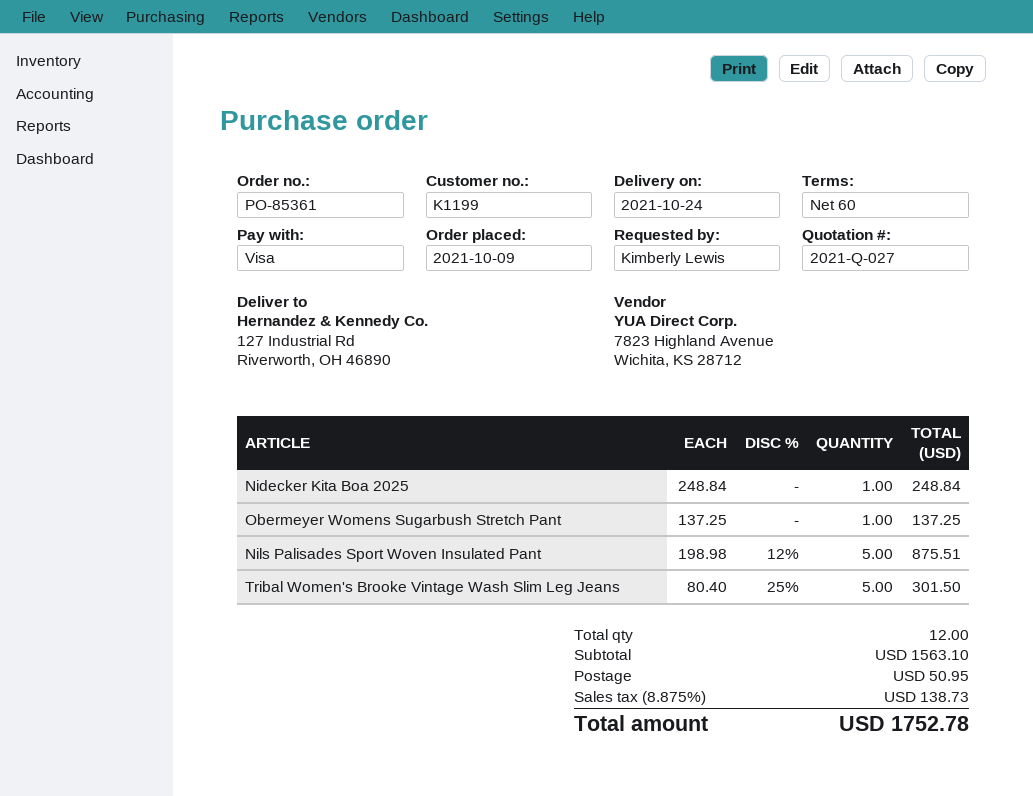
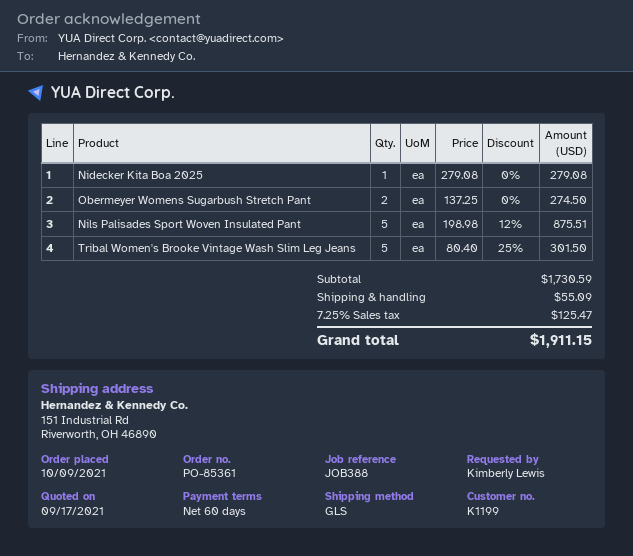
ship to: 127 Industrial Rd, Riverworth, OH 46890 -> 151 Industrial Rd, Riverworth, OH 46890
Nidecker Kita Boa 2025: 1 x 248.84 = 248.84 -> 1 x 279.08 = 279.08
Obermeyer Womens Sugarbush Stretch Pant: 1 x 137.25 = 137.25 -> 2 x 137.25 = 274.50
subtotal: 1563.10 -> 1730.59
shipping: 50.95 -> 55.09
tax: 8.875% = 138.73 -> 7.25% = 125.47
total: 1752.78 -> 1911.15

